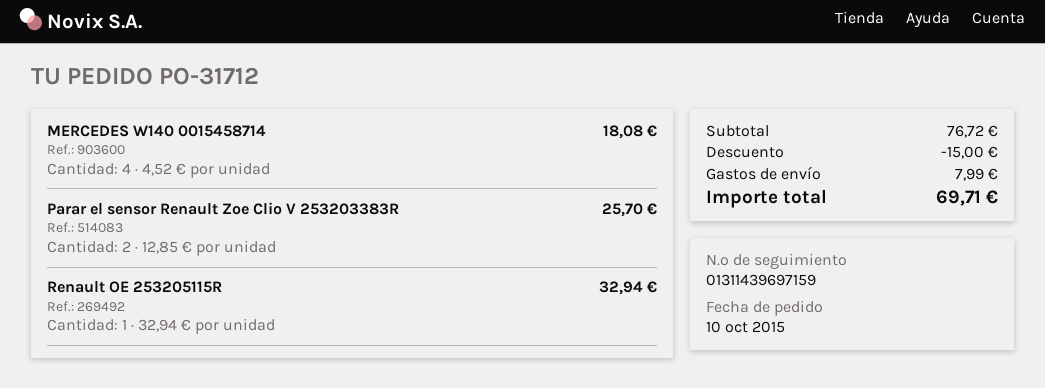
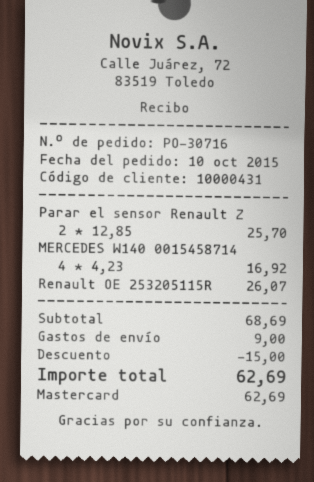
order number: PO-31712 -> PO-30716
MERCEDES W140 0015458714: 4 x 4.52 = 18.08 -> 4 x 4.23 = 16.92
Renault OE 253205115R: 1 x 32.94 = 32.94 -> 1 x 26.07 = 26.07
subtotal: 76.72 -> 68.69
shipping: 7.99 -> 9.00
total: 69.71 -> 62.69

